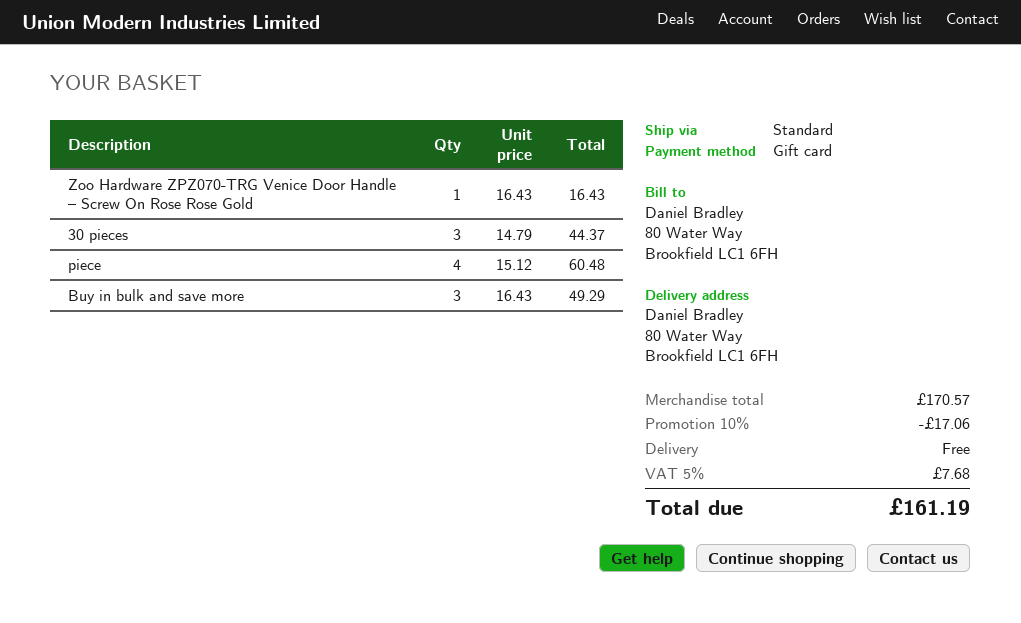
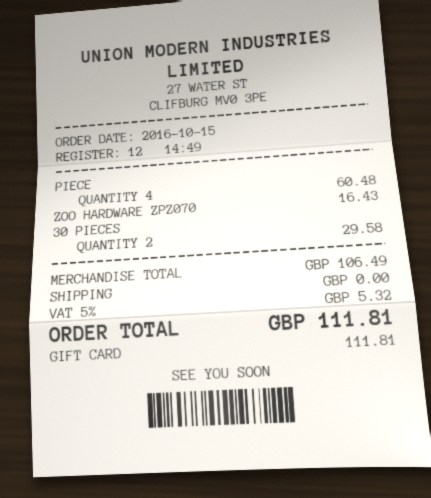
30 pieces: 3 for 44.37 -> 2 for 29.58
Buy in bulk and save more: 3 for 49.29 -> none
subtotal: 170.57 -> 106.49
discount: 10% = 17.06 -> none
tax: 5% = 7.68 -> 5% = 5.32
total: 161.19 -> 111.81

